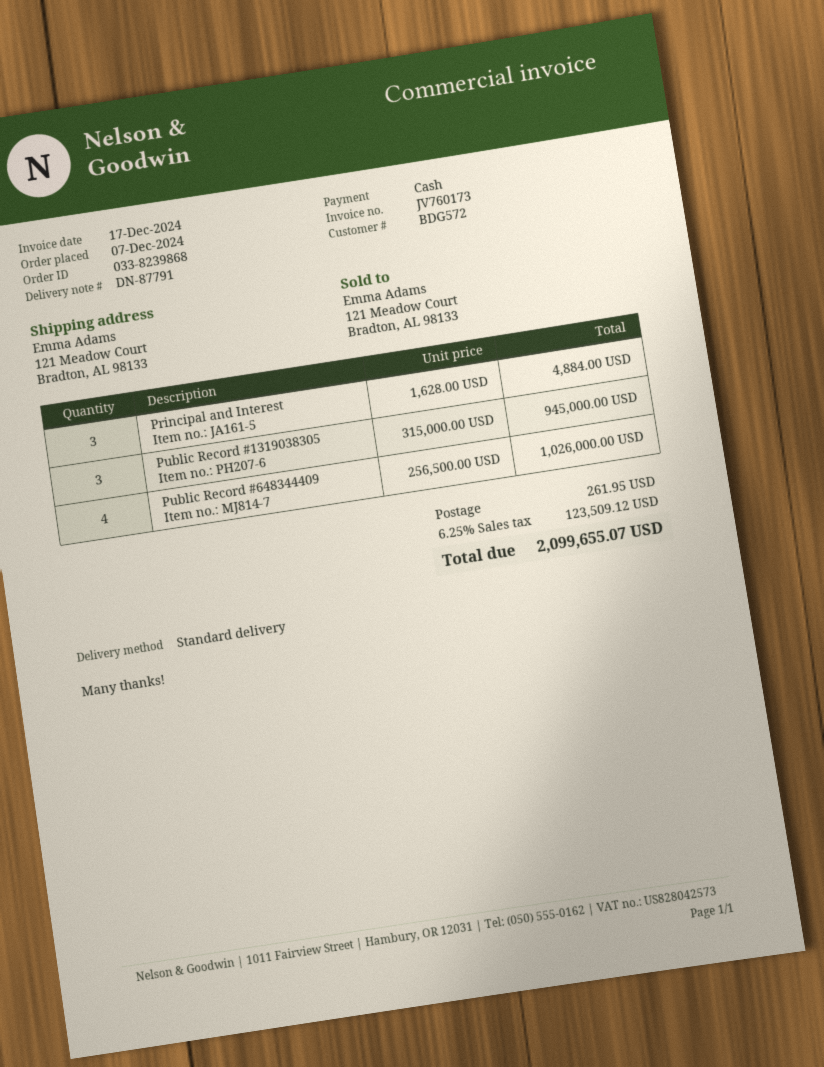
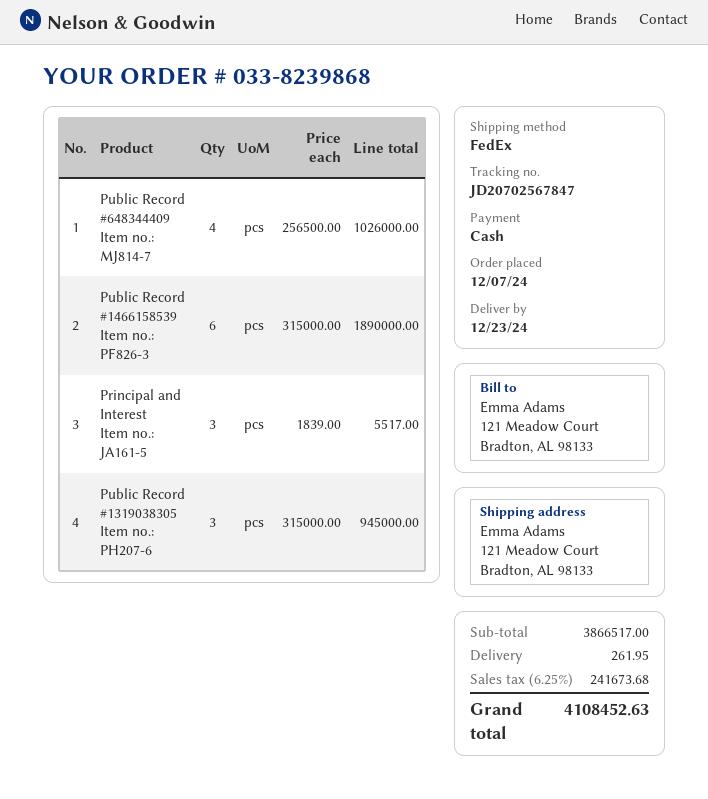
shipping method: standard -> FedEx
Principal and Interest: 3 x 1628.00 = 4884.00 -> 3 x 1839.00 = 5517.00
Public Record #1466158539: none -> 6 x 315000.00 = 1890000.00
tax: 6.25% = 123509.12 -> 6.25% = 241673.68
total: 2099655.07 -> 4108452.63

